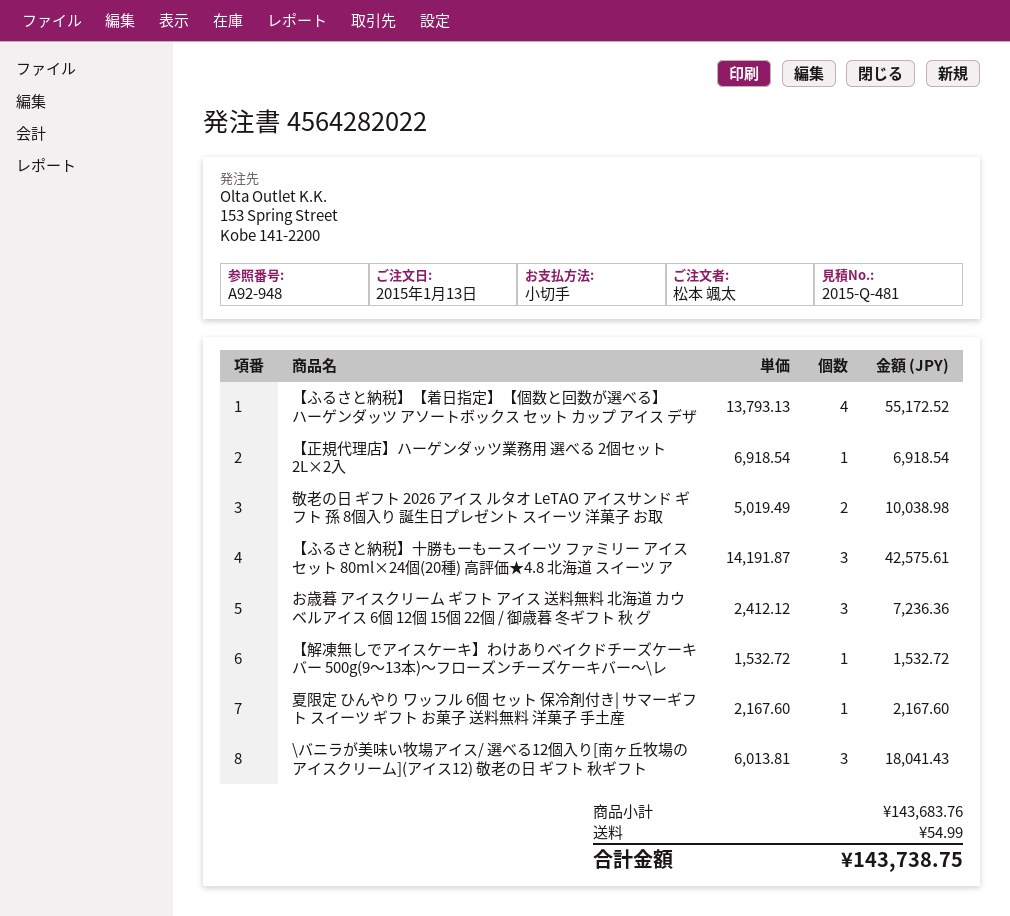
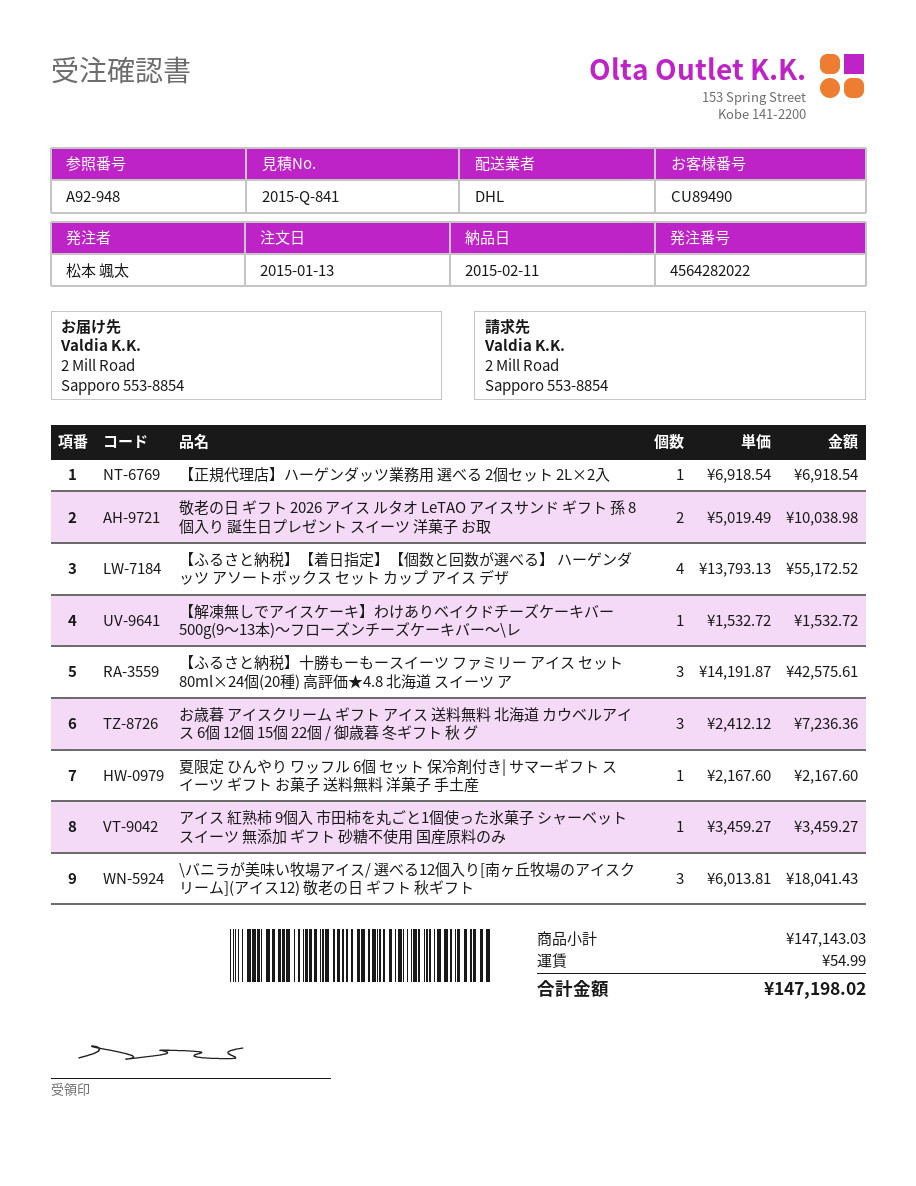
quote number: 2015-Q-481 -> 2015-Q-841
アイス 紅熟柿 9個入 市田柿を丸ごと1個使った氷菓子 シャーベット スイーツ 無添加 ギフト 砂糖不使用 国産原料のみ: none -> 1 x 3459.27 = 3459.27
subtotal: 143683.76 -> 147143.03
total: 143738.75 -> 147198.02

